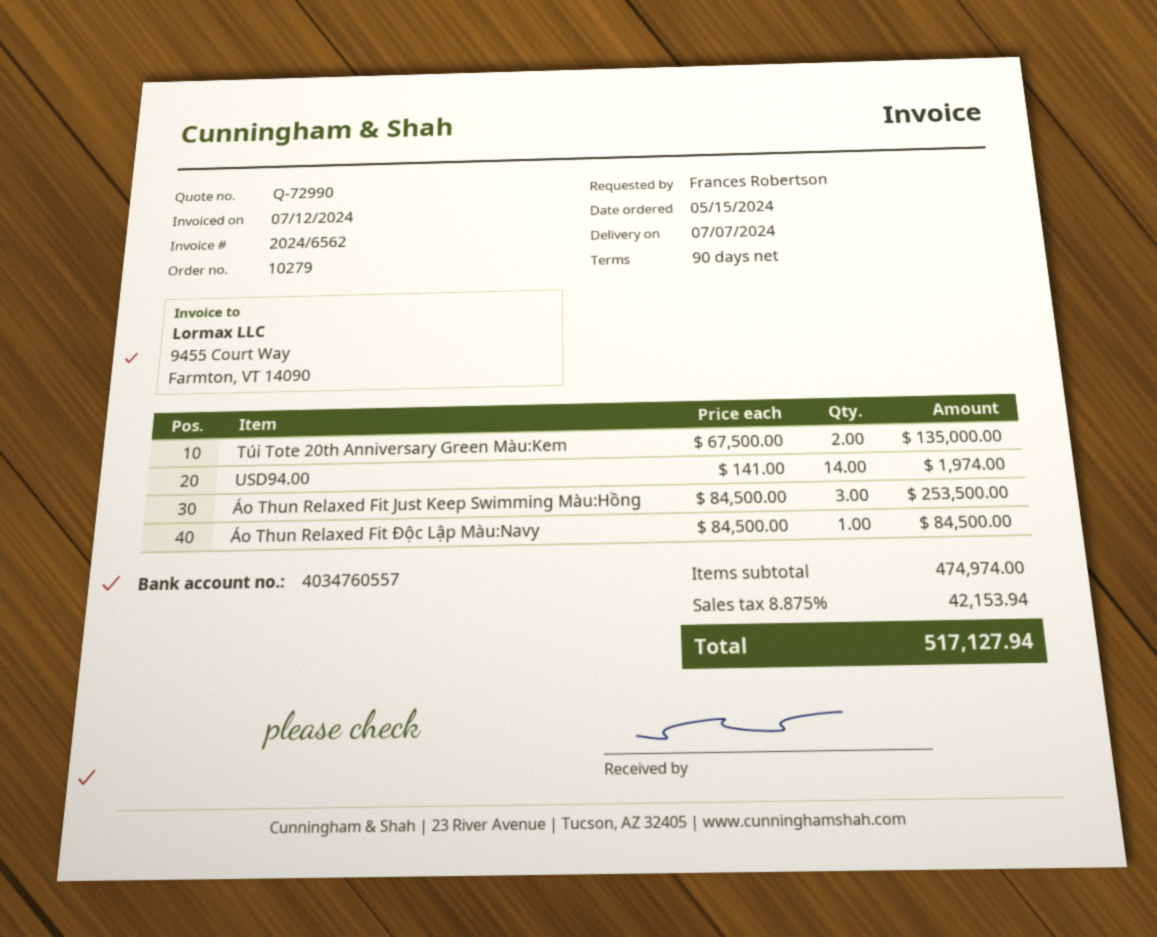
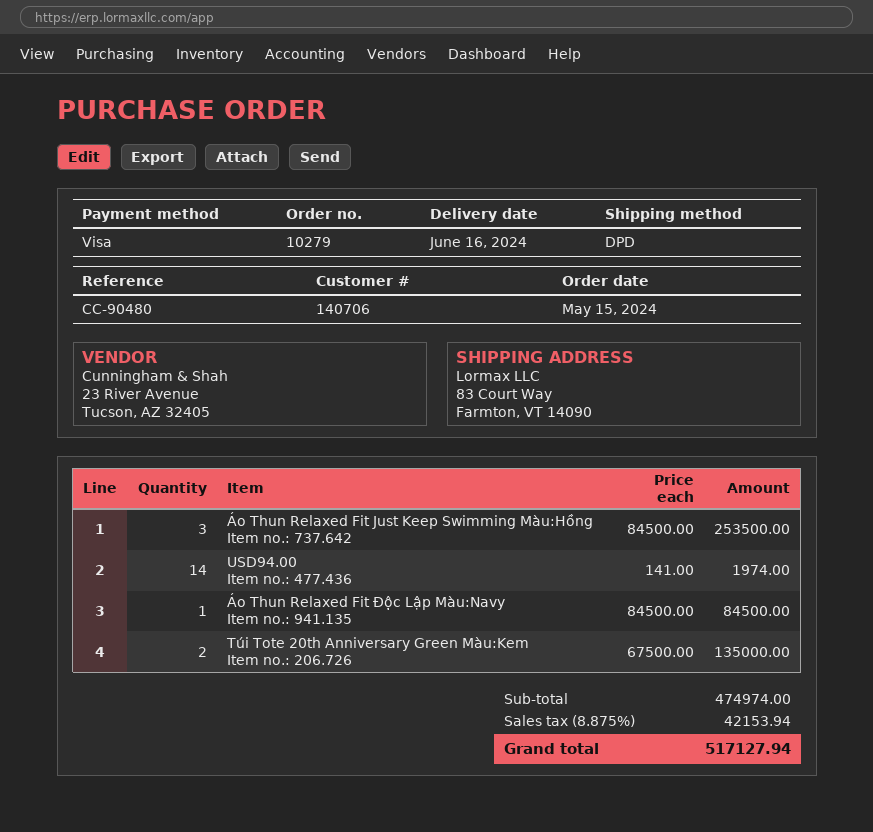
delivery date: 2024-07-07 -> 2024-06-16

